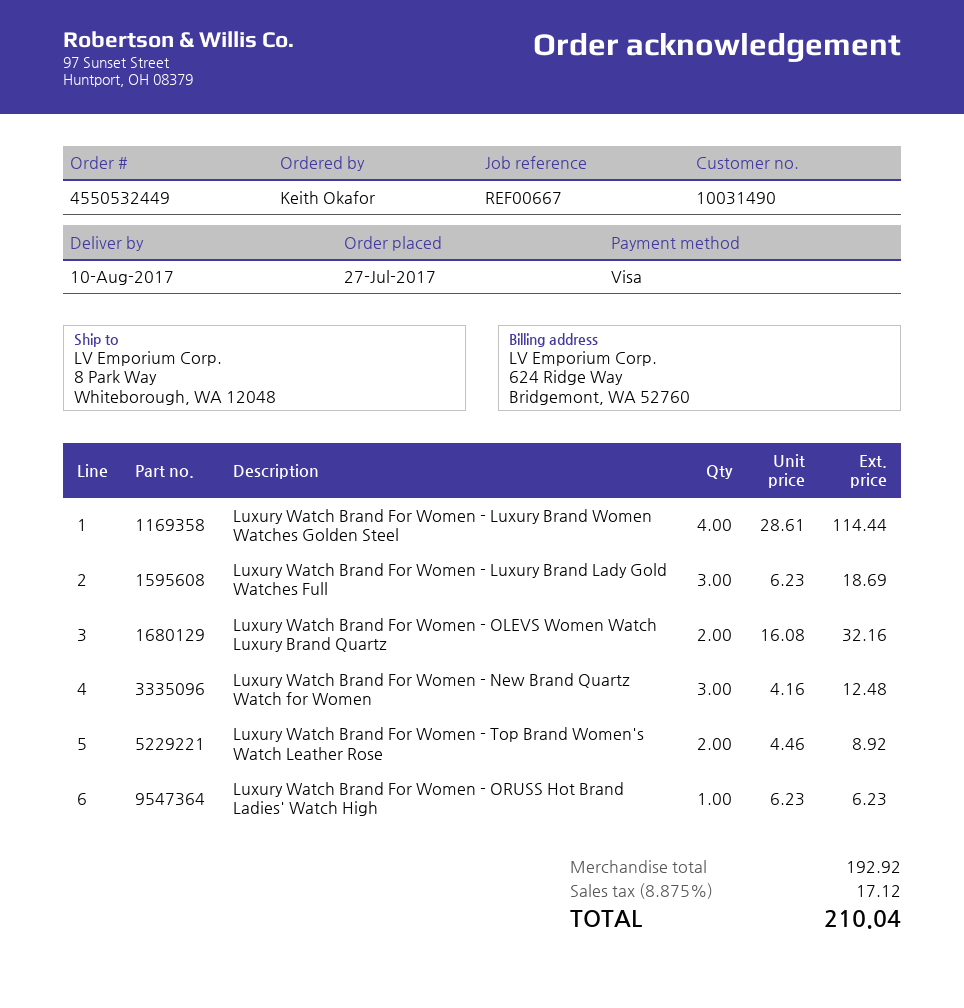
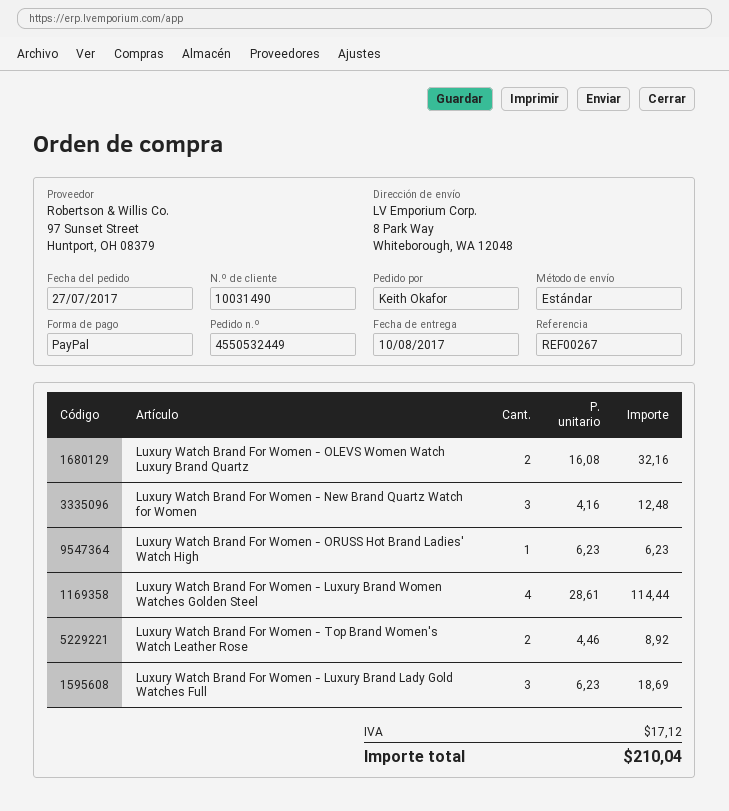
reference: REF00667 -> REF00267
payment method: Visa -> PayPal

